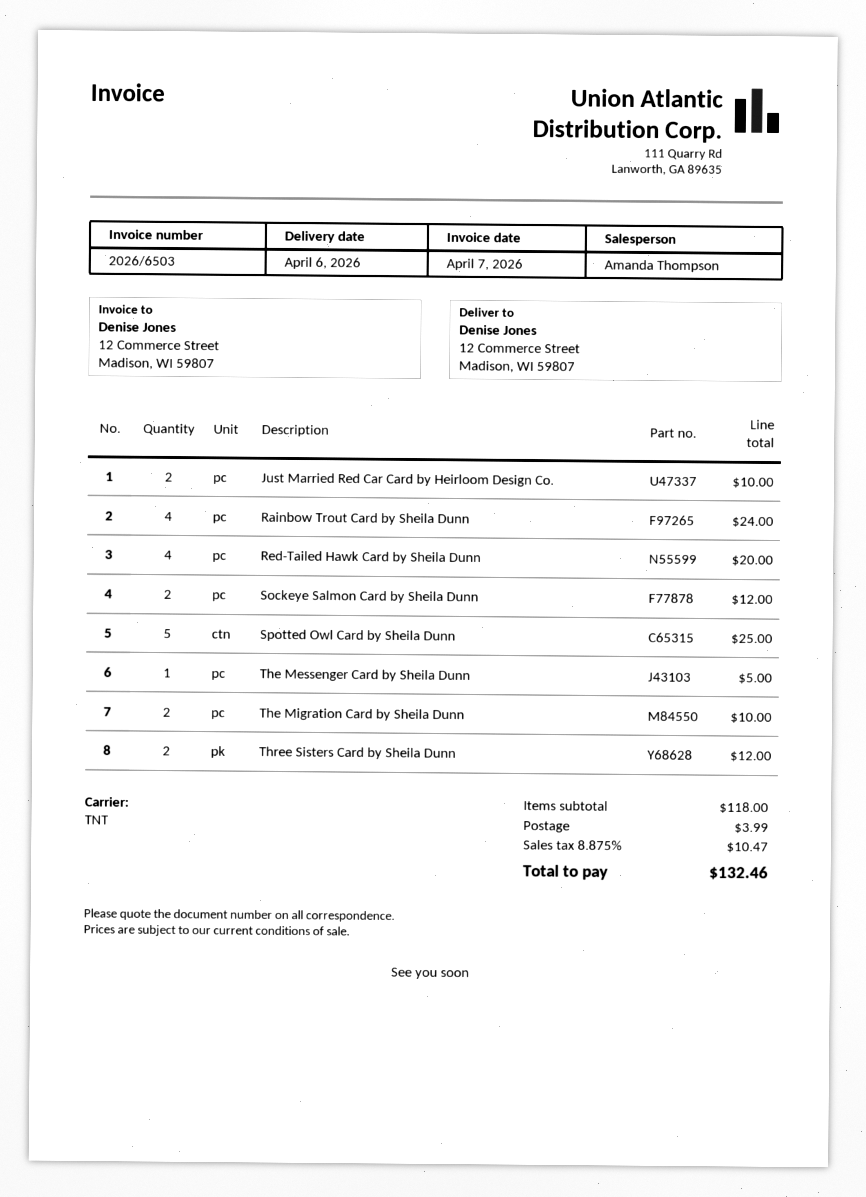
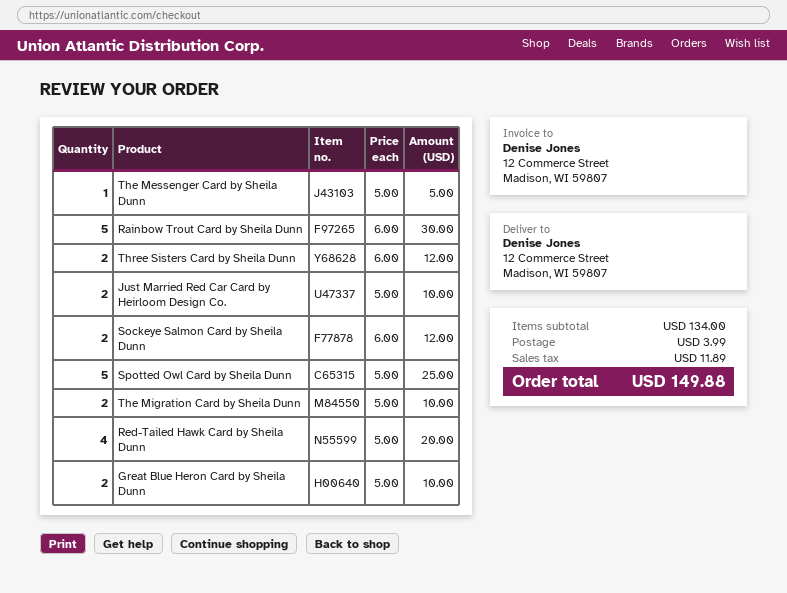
Rainbow Trout Card by Sheila Dunn: 4 for 24.00 -> 5 for 30.00
Great Blue Heron Card by Sheila Dunn: none -> 2 for 10.00
subtotal: 118.00 -> 134.00
tax: 10.47 -> 11.89
total: 132.46 -> 149.88

